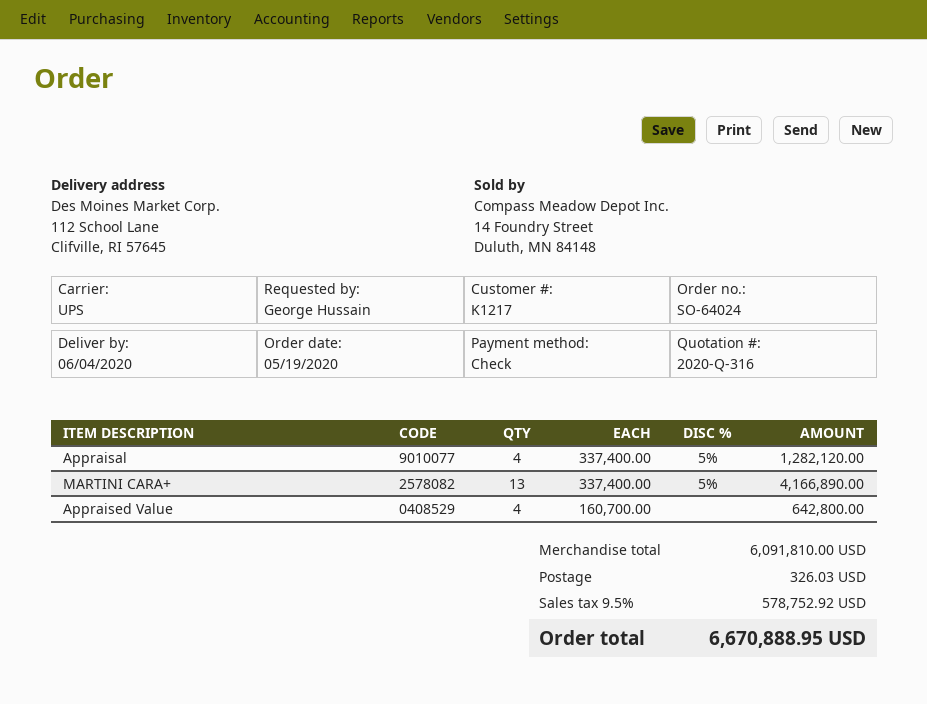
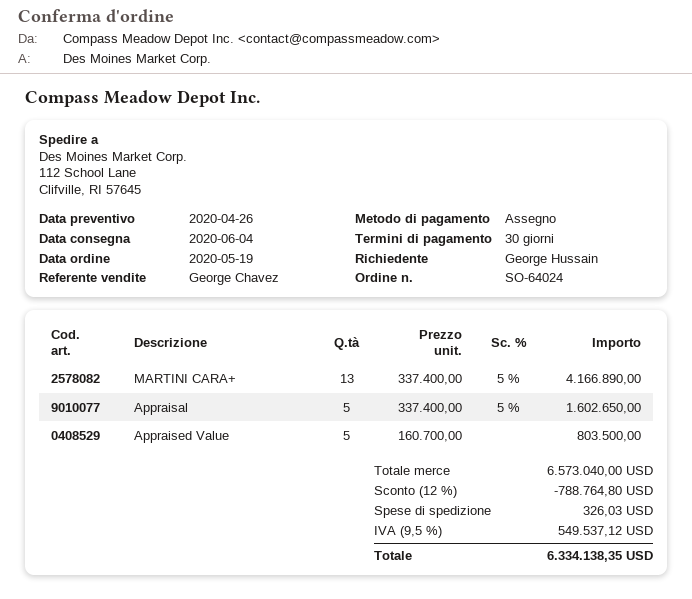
Appraisal: 4 x 337400.00 - 5% = 1282120.00 -> 5 x 337400.00 - 5% = 1602650.00
Appraised Value: 4 x 160700.00 = 642800.00 -> 5 x 160700.00 = 803500.00
subtotal: 6091810.00 -> 6573040.00
discount: none -> 12% = 788764.80
tax: 9.5% = 578752.92 -> 9.5% = 549537.12
total: 6670888.95 -> 6334138.35

